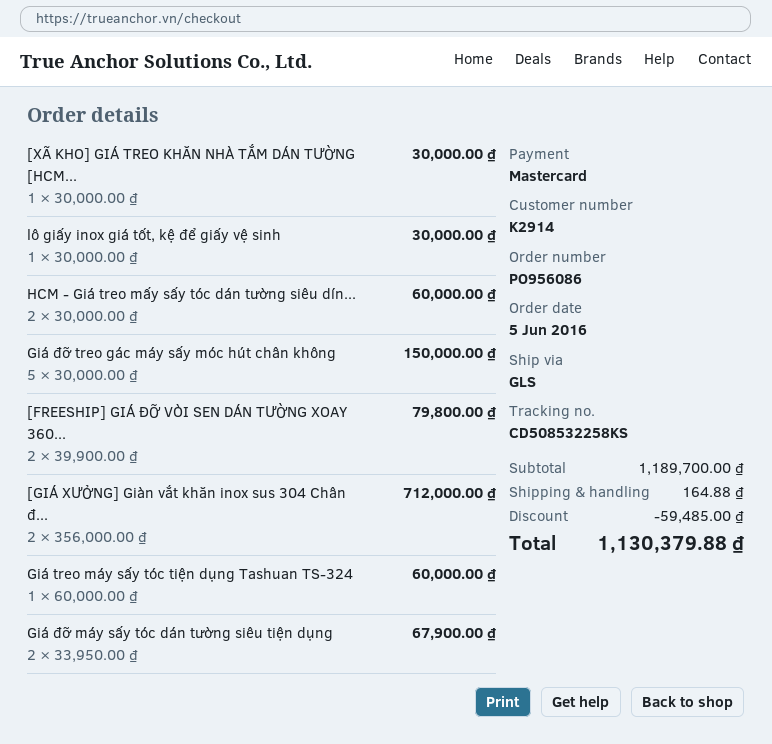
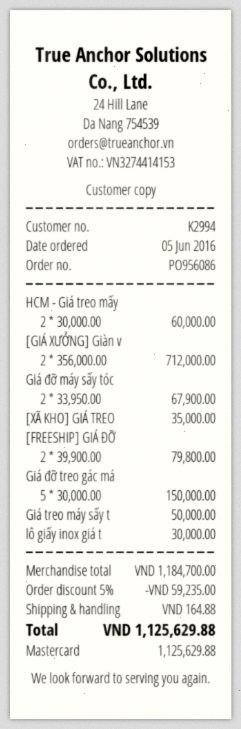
customer number: K2914 -> K2994
[XÃ KHO] GIÁ TREO KHĂN NHÀ TẮM DÁN TƯỜNG [HCM...: 1 x 30000.00 = 30000.00 -> 1 x 35000.00 = 35000.00
Giá treo máy sấy tóc tiện dụng Tashuan TS-324: 1 x 60000.00 = 60000.00 -> 1 x 50000.00 = 50000.00
subtotal: 1189700.00 -> 1184700.00
discount: 59485.00 -> 59235.00
total: 1130379.88 -> 1125629.88

